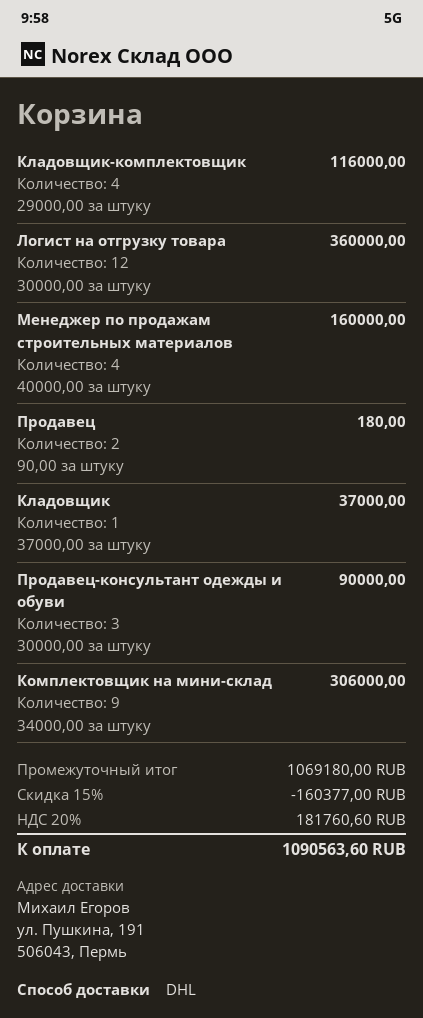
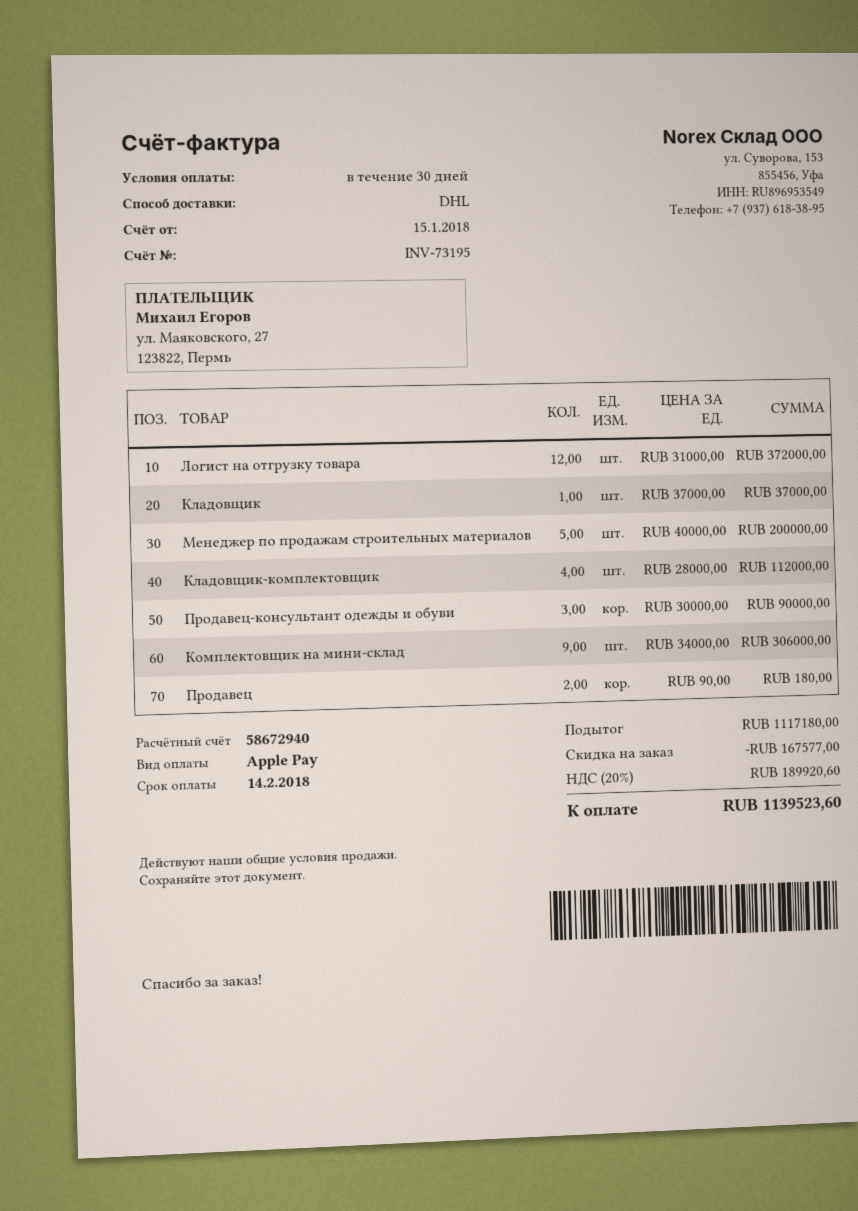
Кладовщик-комплектовщик: 4 x 29000.00 = 116000.00 -> 4 x 28000.00 = 112000.00
Логист на отгрузку товара: 12 x 30000.00 = 360000.00 -> 12 x 31000.00 = 372000.00
Менеджер по продажам строительных материалов: 4 x 40000.00 = 160000.00 -> 5 x 40000.00 = 200000.00
subtotal: 1069180.00 -> 1117180.00
discount: 160377.00 -> 167577.00
tax: 20% = 181760.60 -> 20% = 189920.60
total: 1090563.60 -> 1139523.60

